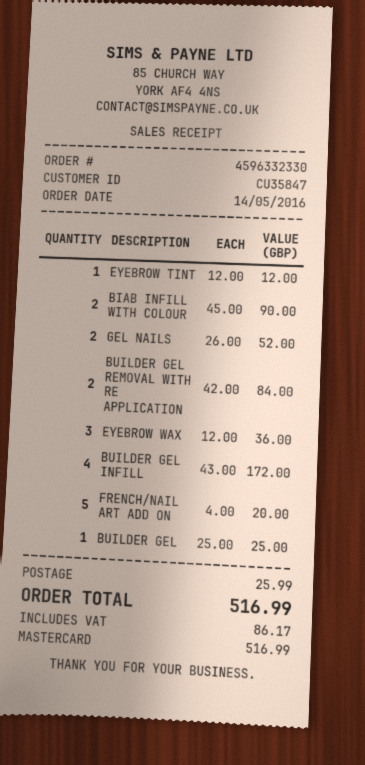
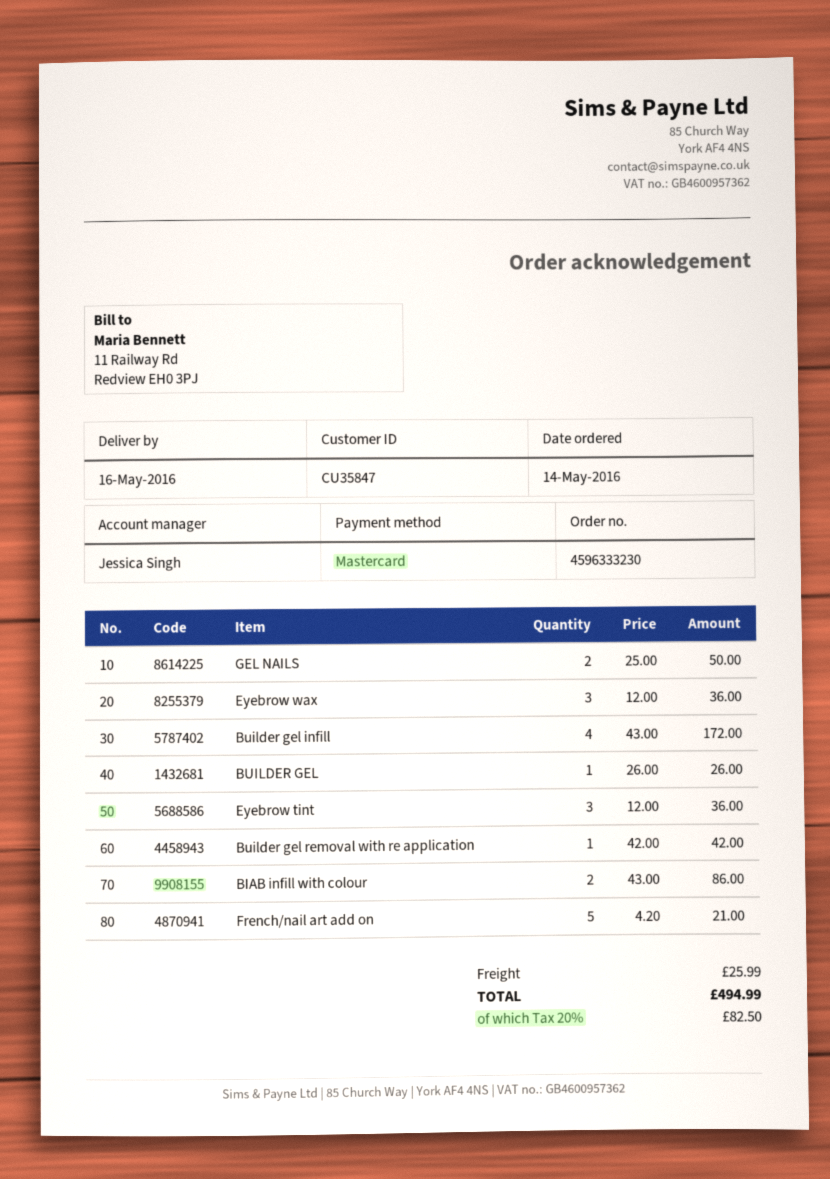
order number: 4596332330 -> 4596333230
EYEBROW TINT: 1 x 12.00 = 12.00 -> 3 x 12.00 = 36.00
BIAB INFILL WITH COLOUR: 2 x 45.00 = 90.00 -> 2 x 43.00 = 86.00
GEL NAILS: 2 x 26.00 = 52.00 -> 2 x 25.00 = 50.00
BUILDER GEL REMOVAL WITH RE APPLICATION: 2 x 42.00 = 84.00 -> 1 x 42.00 = 42.00
FRENCH/NAIL ART ADD ON: 5 x 4.00 = 20.00 -> 5 x 4.20 = 21.00
BUILDER GEL: 1 x 25.00 = 25.00 -> 1 x 26.00 = 26.00
tax: 86.17 -> 82.50
total: 516.99 -> 494.99

